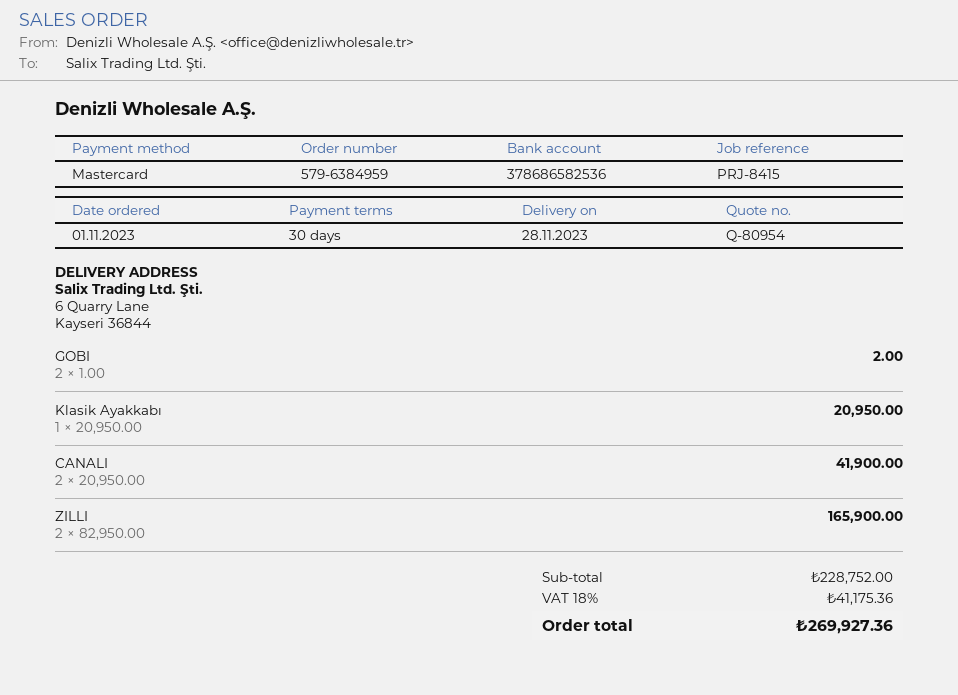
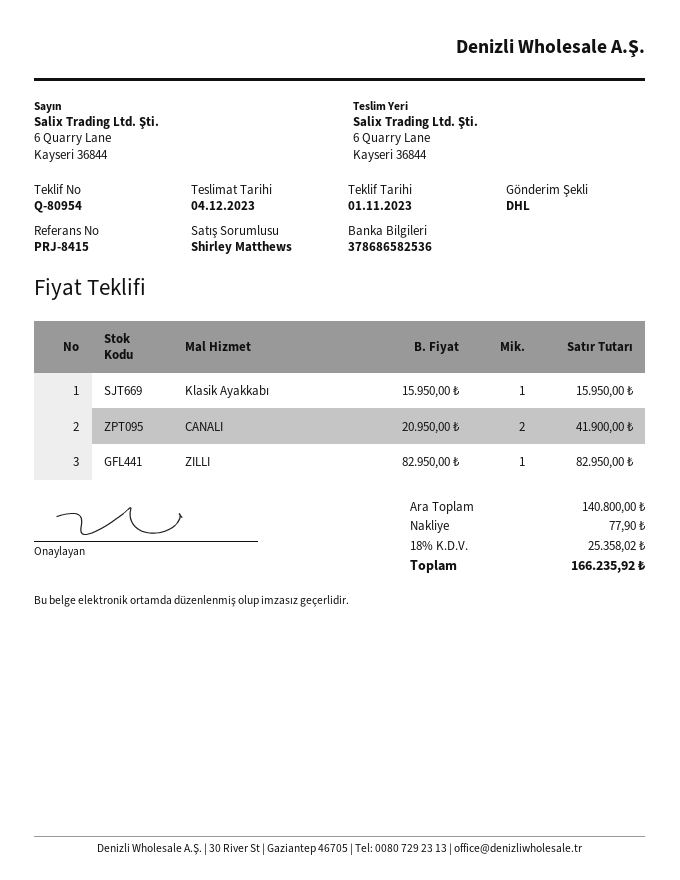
delivery date: 2023-11-28 -> 2023-12-04
GOBI: 2 x 1.00 = 2.00 -> none
Klasik Ayakkabı: 1 x 20950.00 = 20950.00 -> 1 x 15950.00 = 15950.00
ZILLI: 2 x 82950.00 = 165900.00 -> 1 x 82950.00 = 82950.00
subtotal: 228752.00 -> 140800.00
shipping: none -> 77.90
tax: 18% = 41175.36 -> 18% = 25358.02
total: 269927.36 -> 166235.92

